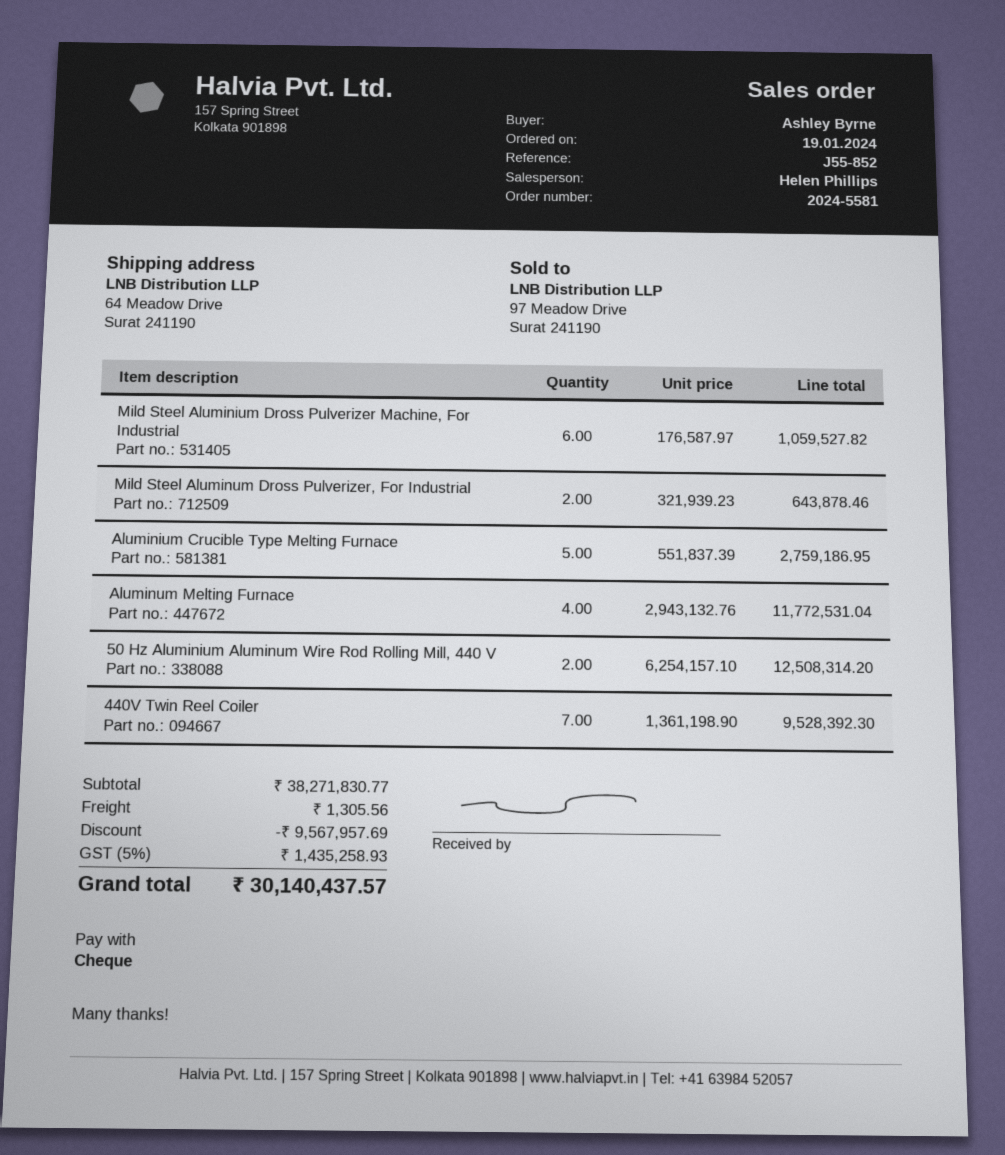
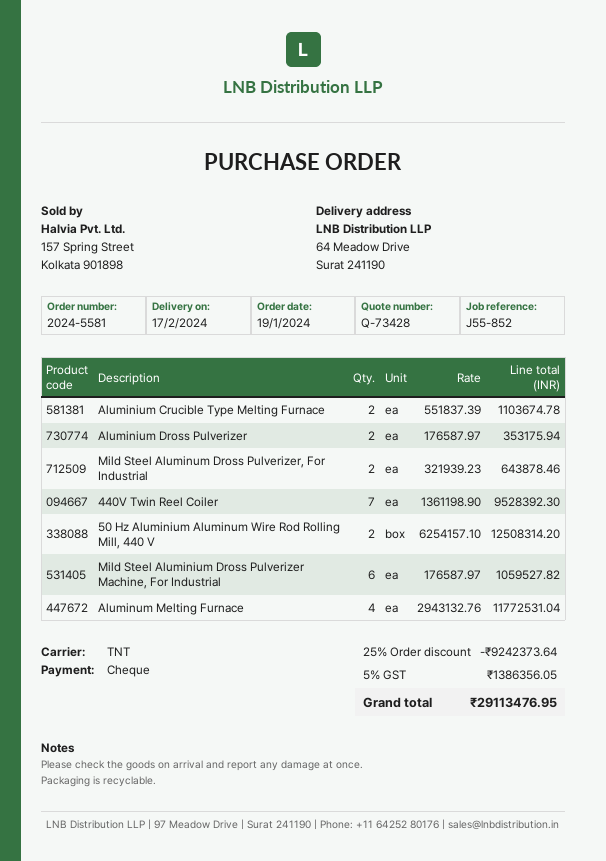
Aluminium Crucible Type Melting Furnace: 5 x 551837.39 = 2759186.95 -> 2 x 551837.39 = 1103674.78
Aluminium Dross Pulverizer: none -> 2 x 176587.97 = 353175.94
discount: 9567957.69 -> 9242373.64
shipping: 1305.56 -> none
tax: 5% = 1435258.93 -> 5% = 1386356.05
total: 30140437.57 -> 29113476.95

